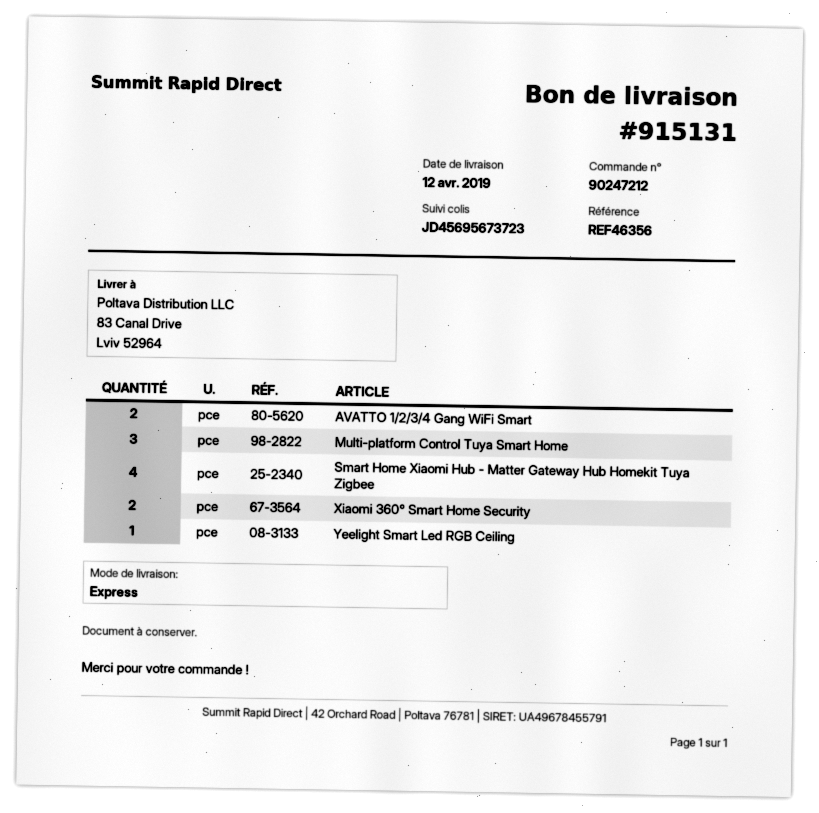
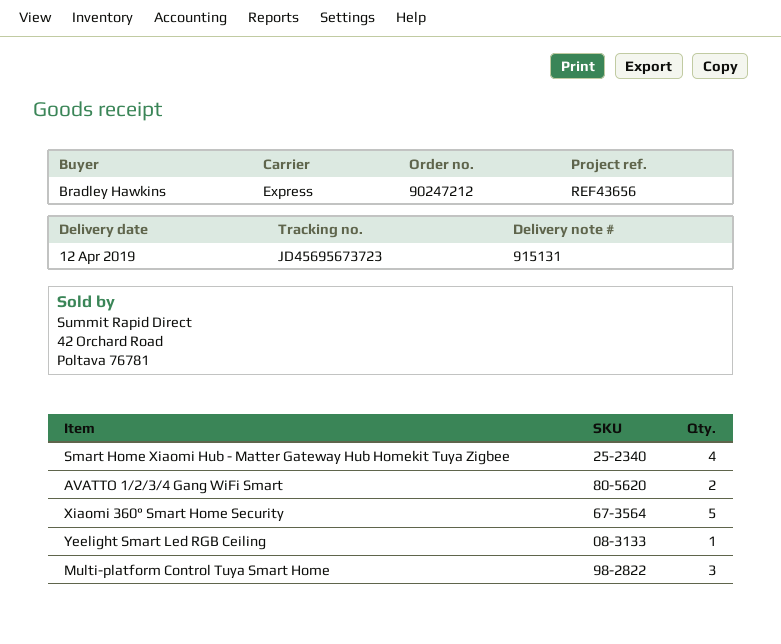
reference: REF46356 -> REF43656
Xiaomi 360° Smart Home Security: 2 -> 5

